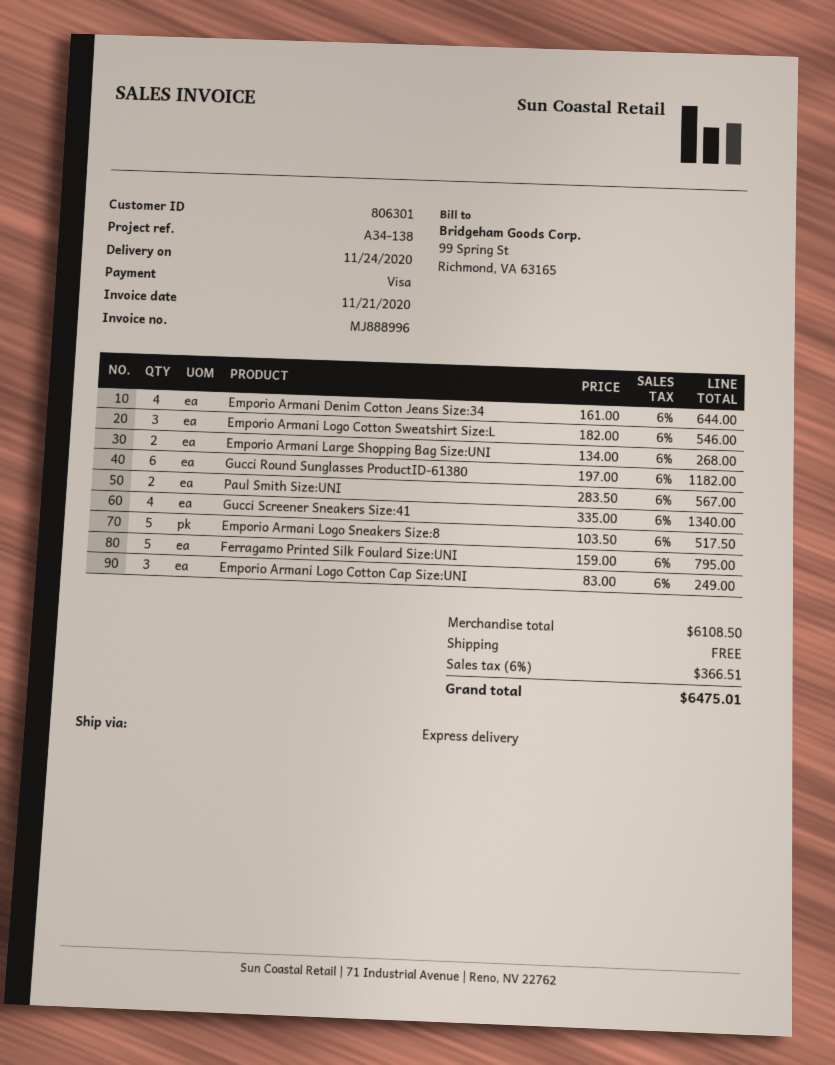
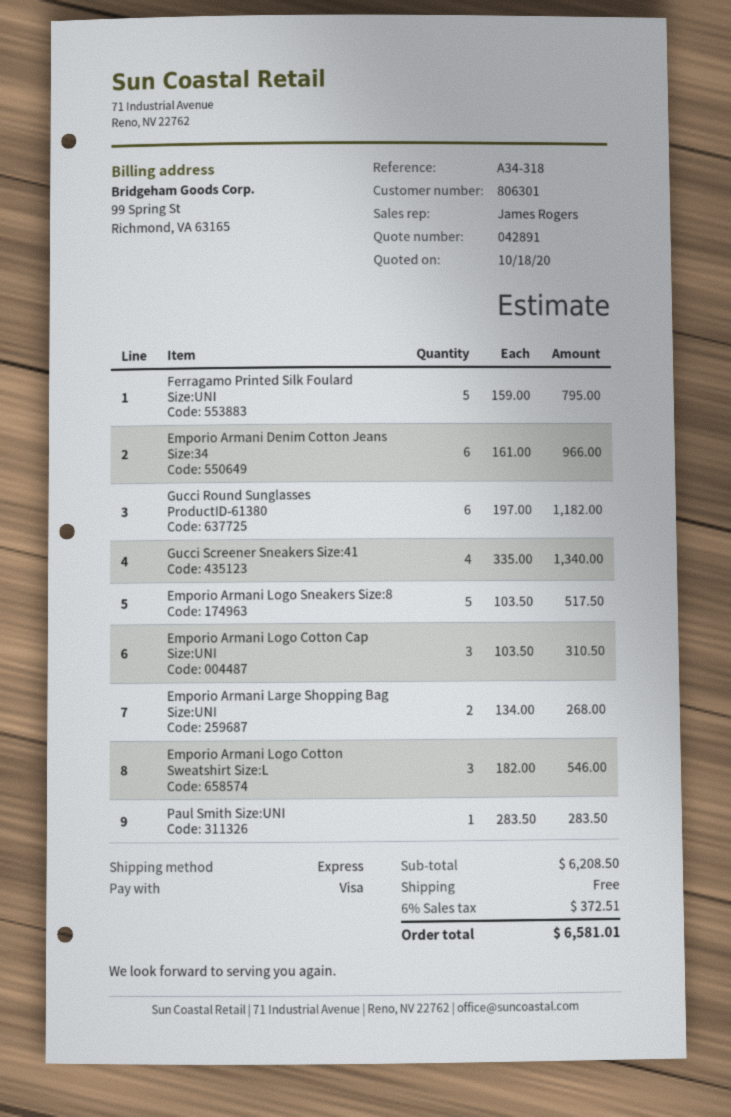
reference: A34-138 -> A34-318
Emporio Armani Denim Cotton Jeans Size:34: 4 x 161.00 = 644.00 -> 6 x 161.00 = 966.00
Paul Smith Size:UNI: 2 x 283.50 = 567.00 -> 1 x 283.50 = 283.50
Emporio Armani Logo Cotton Cap Size:UNI: 3 x 83.00 = 249.00 -> 3 x 103.50 = 310.50
subtotal: 6108.50 -> 6208.50
tax: 6% = 366.51 -> 6% = 372.51
total: 6475.01 -> 6581.01

